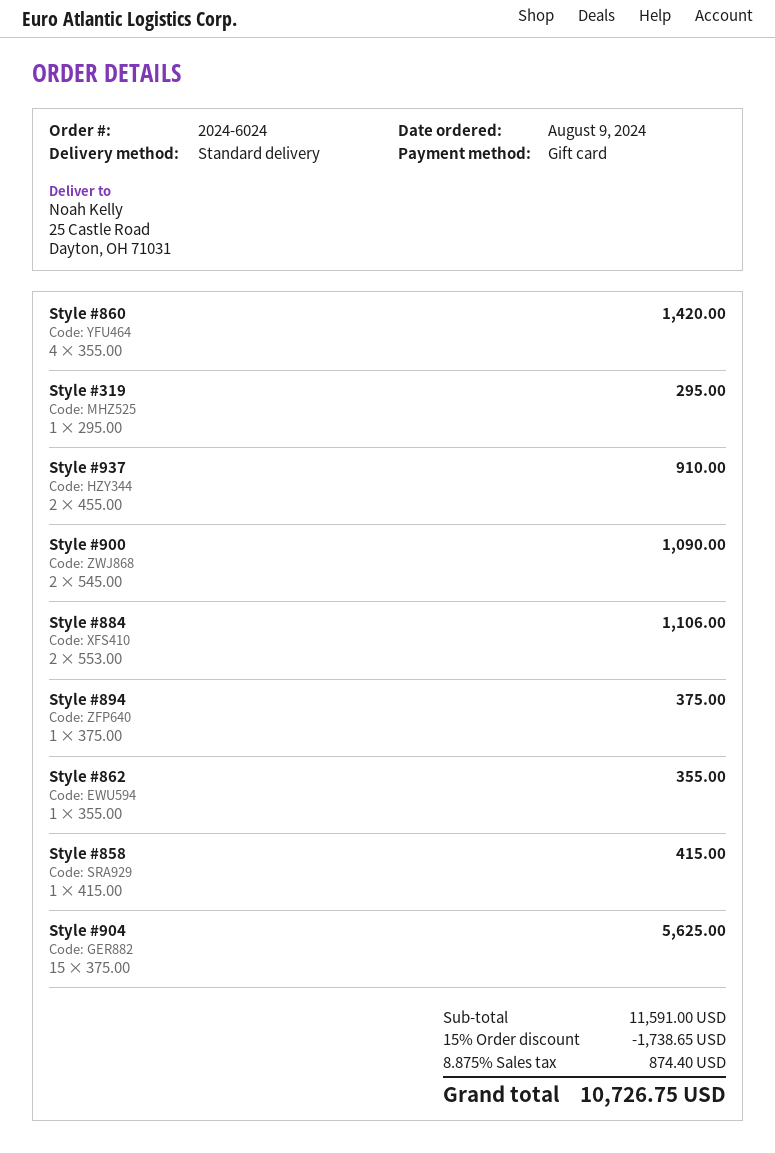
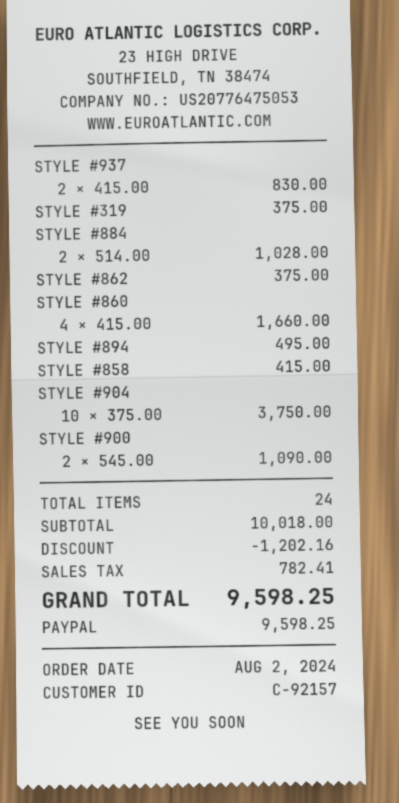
order date: 2024-08-09 -> 2024-08-02
payment method: gift card -> PayPal
Style #860: 4 x 355.00 = 1420.00 -> 4 x 415.00 = 1660.00
Style #319: 1 x 295.00 = 295.00 -> 1 x 375.00 = 375.00
Style #937: 2 x 455.00 = 910.00 -> 2 x 415.00 = 830.00
Style #884: 2 x 553.00 = 1106.00 -> 2 x 514.00 = 1028.00
Style #894: 1 x 375.00 = 375.00 -> 1 x 495.00 = 495.00
Style #862: 1 x 355.00 = 355.00 -> 1 x 375.00 = 375.00
Style #904: 15 x 375.00 = 5625.00 -> 10 x 375.00 = 3750.00
subtotal: 11591.00 -> 10018.00
discount: 1738.65 -> 1202.16
tax: 874.40 -> 782.41
total: 10726.75 -> 9598.25

